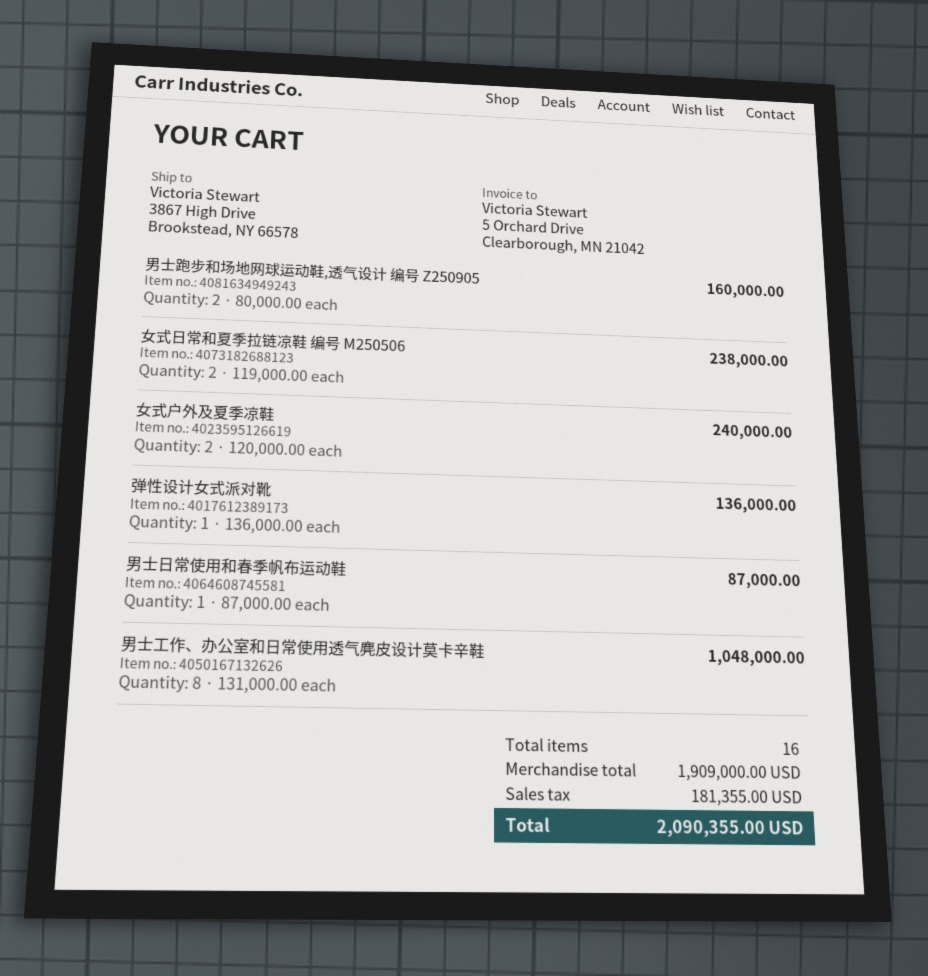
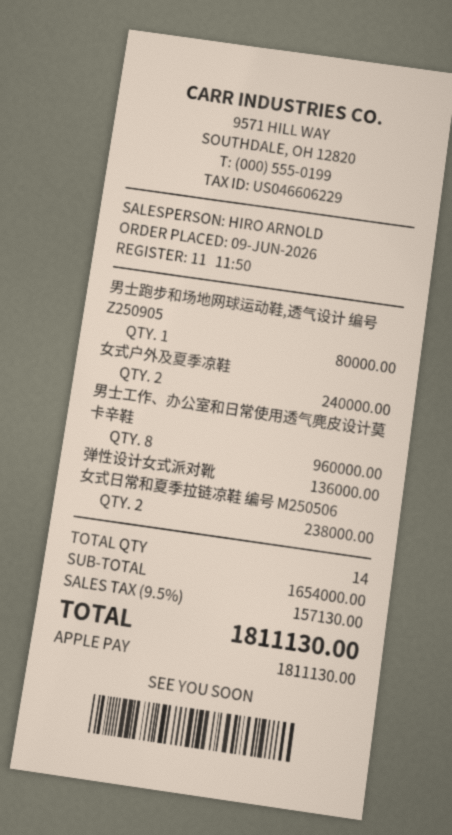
男士跑步和场地网球运动鞋,透气设计 编号 Z250905: 2 for 160000.00 -> 1 for 80000.00
男士日常使用和春季帆布运动鞋: 1 for 87000.00 -> none
男士工作、办公室和日常使用透气麂皮设计莫卡辛鞋: 8 for 1048000.00 -> 8 for 960000.00
total quantity: 16 -> 14
subtotal: 1909000.00 -> 1654000.00
tax: 181355.00 -> 157130.00
total: 2090355.00 -> 1811130.00

